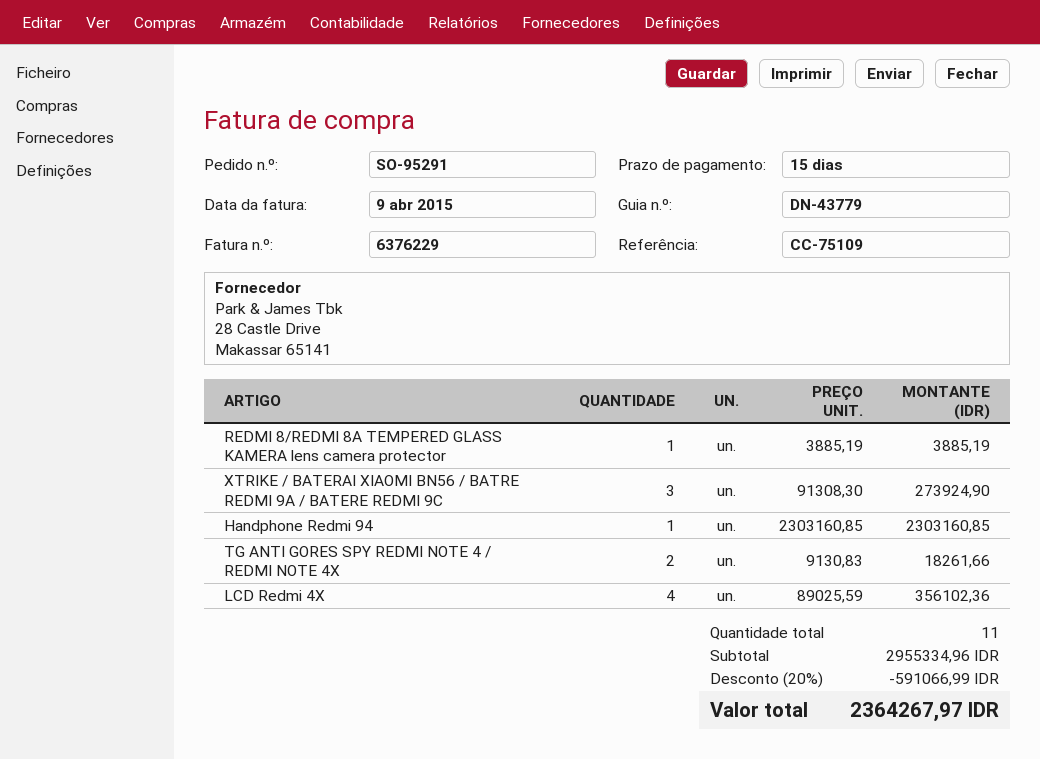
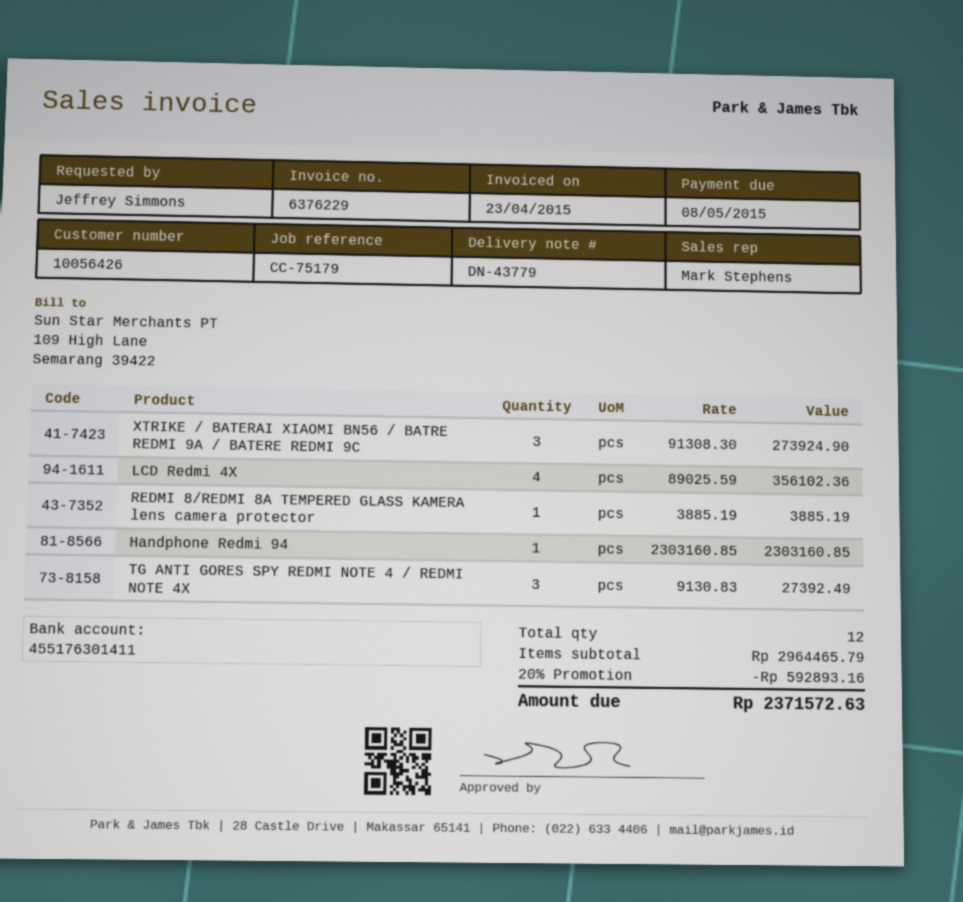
invoice date: 2015-04-09 -> 2015-04-23
reference: CC-75109 -> CC-75179
TG ANTI GORES SPY REDMI NOTE 4 / REDMI NOTE 4X: 2 x 9130.83 = 18261.66 -> 3 x 9130.83 = 27392.49
total quantity: 11 -> 12
subtotal: 2955334.96 -> 2964465.79
discount: 20% = 591066.99 -> 20% = 592893.16
total: 2364267.97 -> 2371572.63

